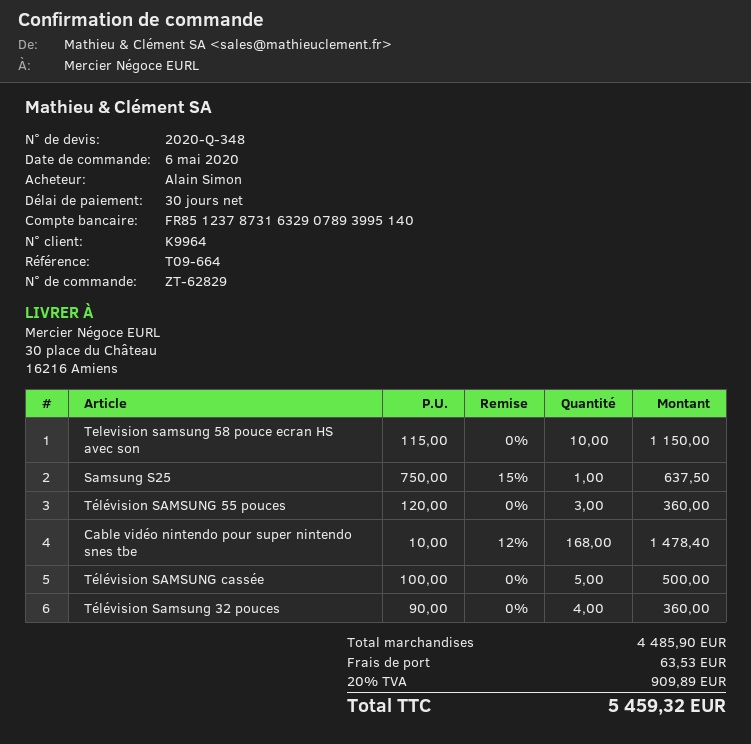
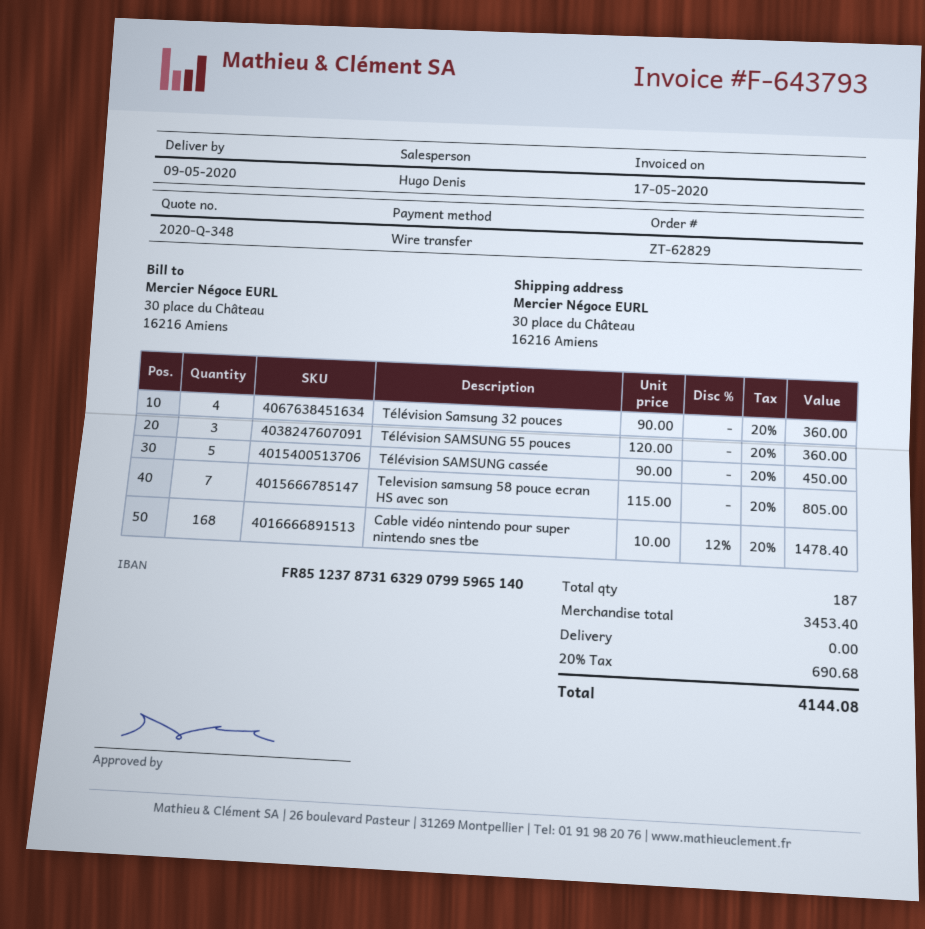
bank account: FR8512378731632907893995140 -> FR8512378731632907995965140
Television samsung 58 pouce ecran HS avec son: 10 x 115.00 = 1150.00 -> 7 x 115.00 = 805.00
Samsung S25: 1 x 750.00 - 15% = 637.50 -> none
Télévision SAMSUNG cassée: 5 x 100.00 = 500.00 -> 5 x 90.00 = 450.00
subtotal: 4485.90 -> 3453.40
shipping: 63.53 -> 0.00
tax: 20% = 909.89 -> 20% = 690.68
total: 5459.32 -> 4144.08

